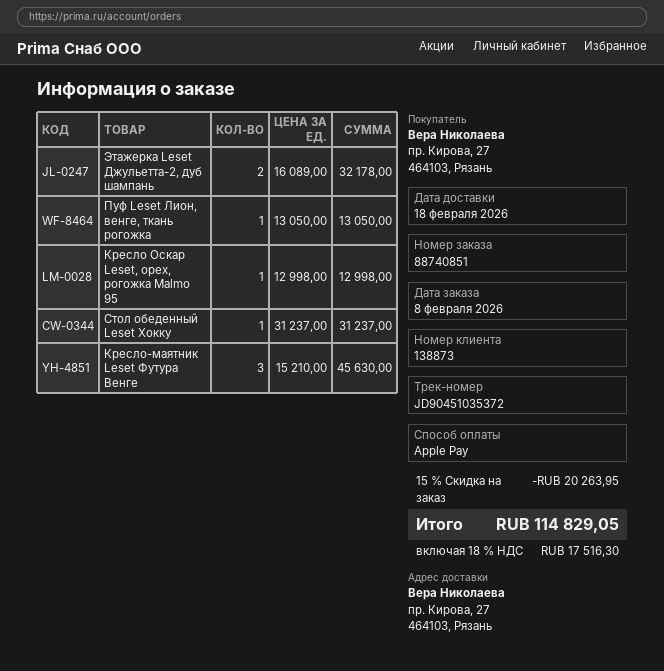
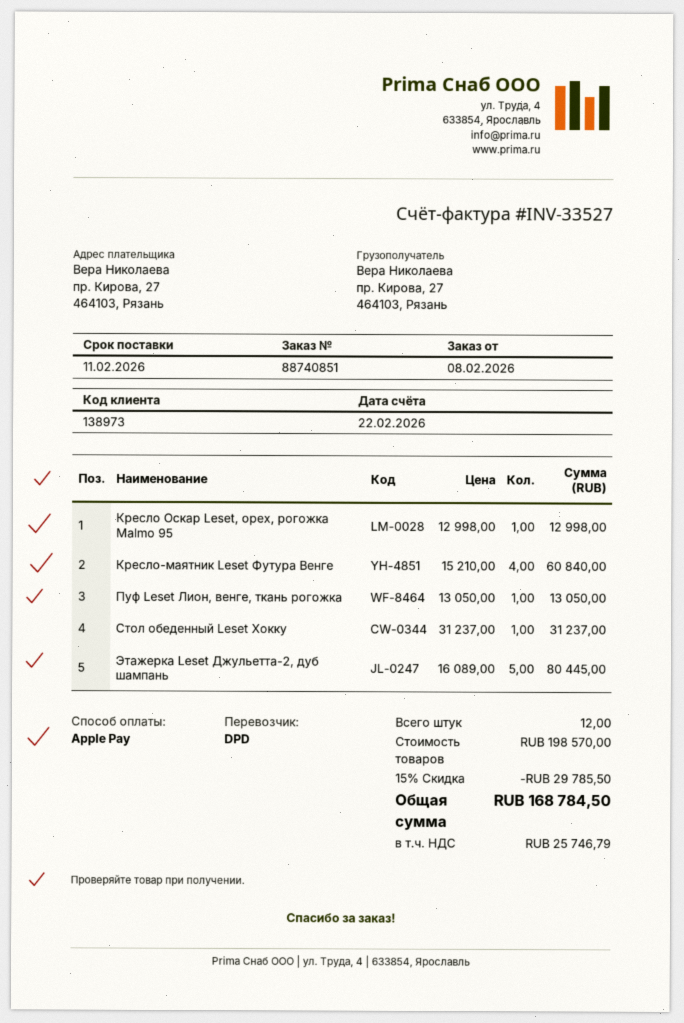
delivery date: 2026-02-18 -> 2026-02-11
customer number: 138873 -> 138973
Этажерка Leset Джульетта-2, дуб шампань: 2 x 16089.00 = 32178.00 -> 5 x 16089.00 = 80445.00
Кресло-маятник Leset Футура Венге: 3 x 15210.00 = 45630.00 -> 4 x 15210.00 = 60840.00
discount: 15% = 20263.95 -> 15% = 29785.50
tax: 17516.30 -> 25746.79
total: 114829.05 -> 168784.50

